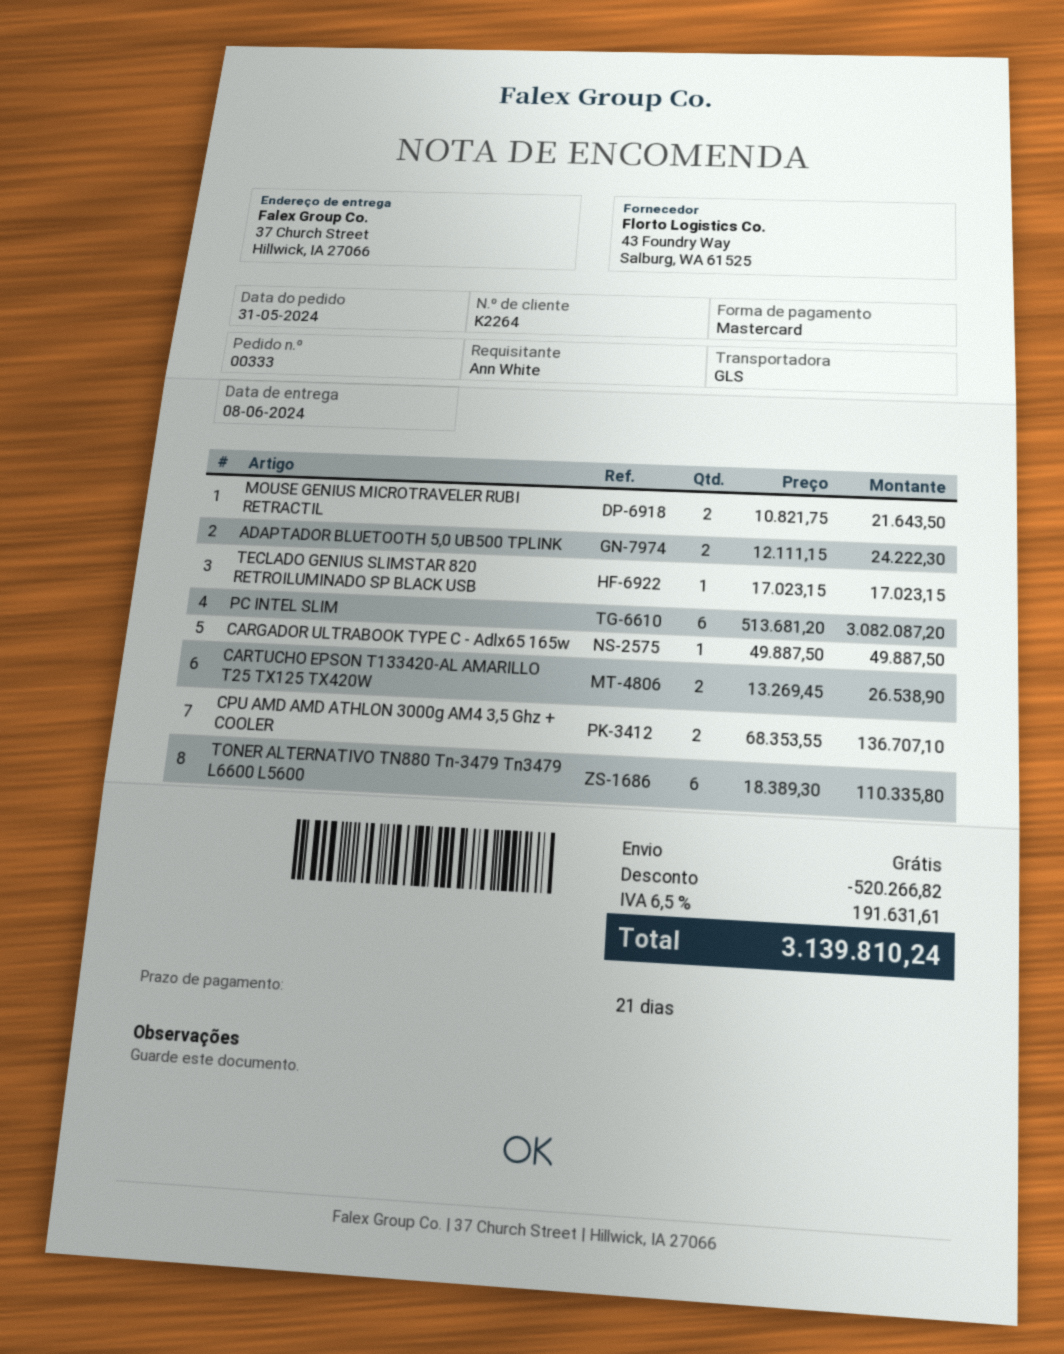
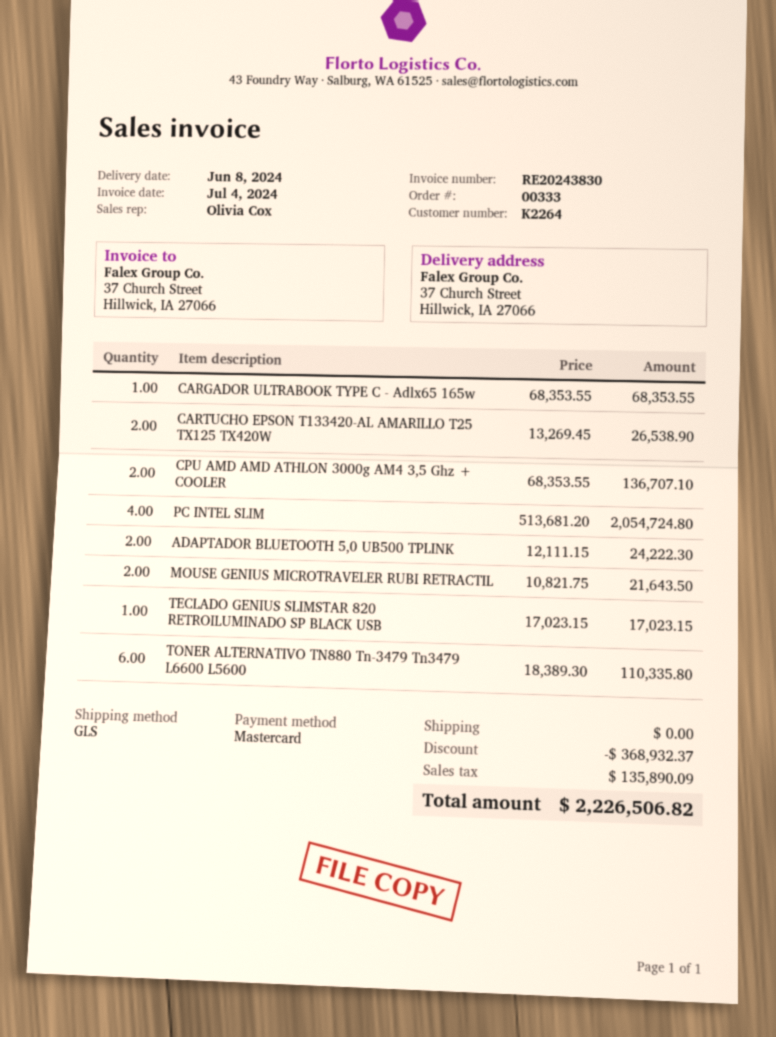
PC INTEL SLIM: 6 x 513681.20 = 3082087.20 -> 4 x 513681.20 = 2054724.80
CARGADOR ULTRABOOK TYPE C - Adlx65 165w: 1 x 49887.50 = 49887.50 -> 1 x 68353.55 = 68353.55
discount: 520266.82 -> 368932.37
tax: 191631.61 -> 135890.09
total: 3139810.24 -> 2226506.82

